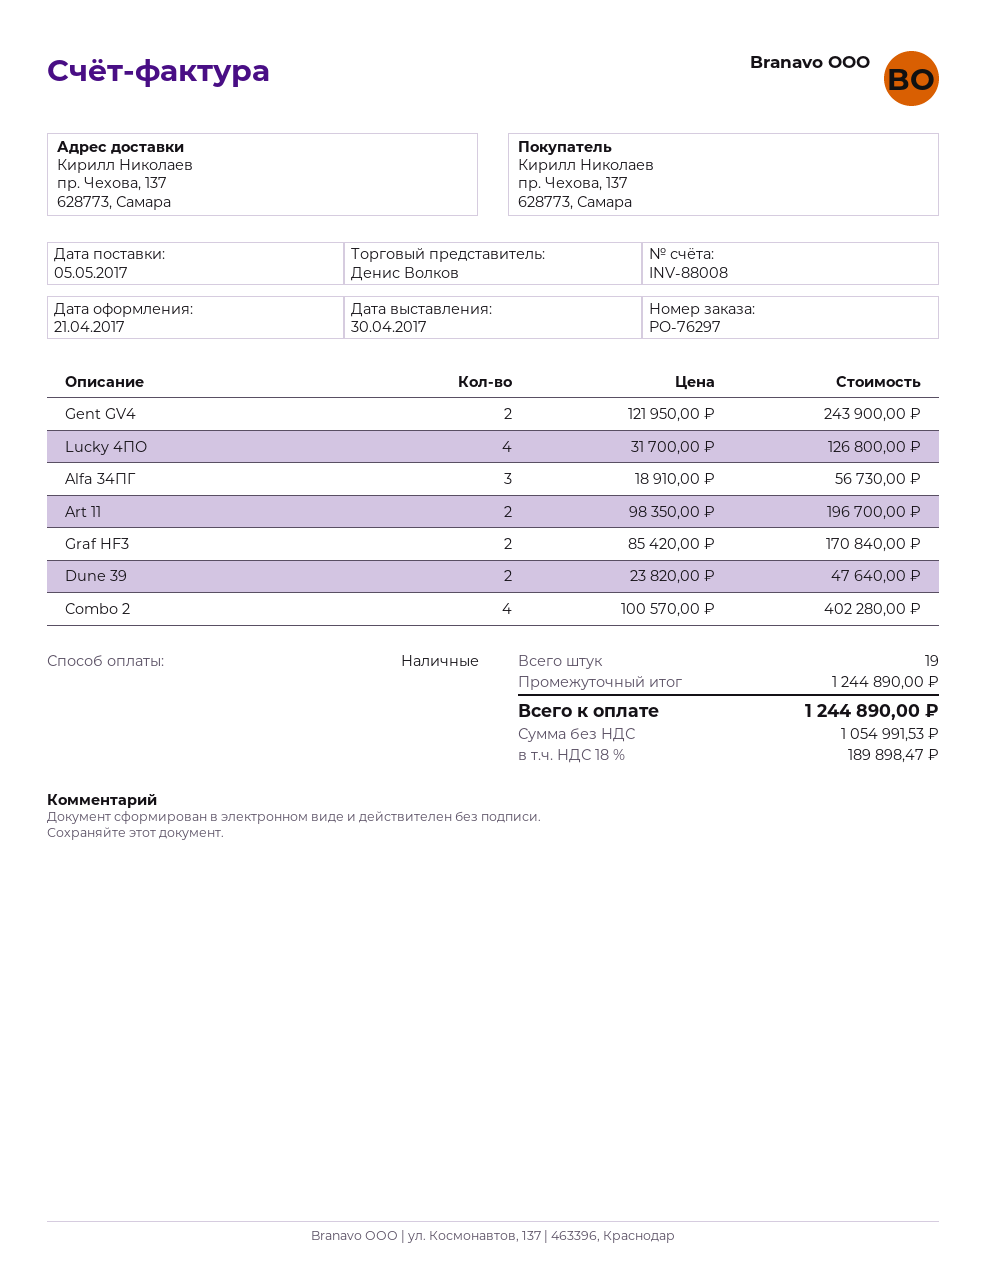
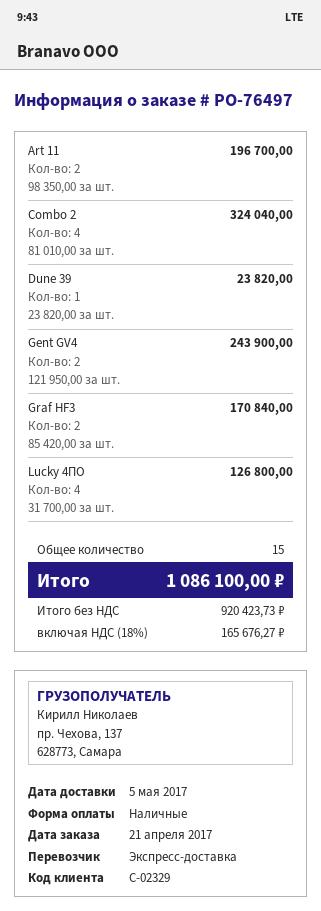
order number: PO-76297 -> PO-76497
Alfa 34ПГ: 3 x 18910.00 = 56730.00 -> none
Dune 39: 2 x 23820.00 = 47640.00 -> 1 x 23820.00 = 23820.00
Combo 2: 4 x 100570.00 = 402280.00 -> 4 x 81010.00 = 324040.00
total quantity: 19 -> 15
net: 1054991.53 -> 920423.73
tax: 18% = 189898.47 -> 18% = 165676.27
total: 1244890.00 -> 1086100.00

